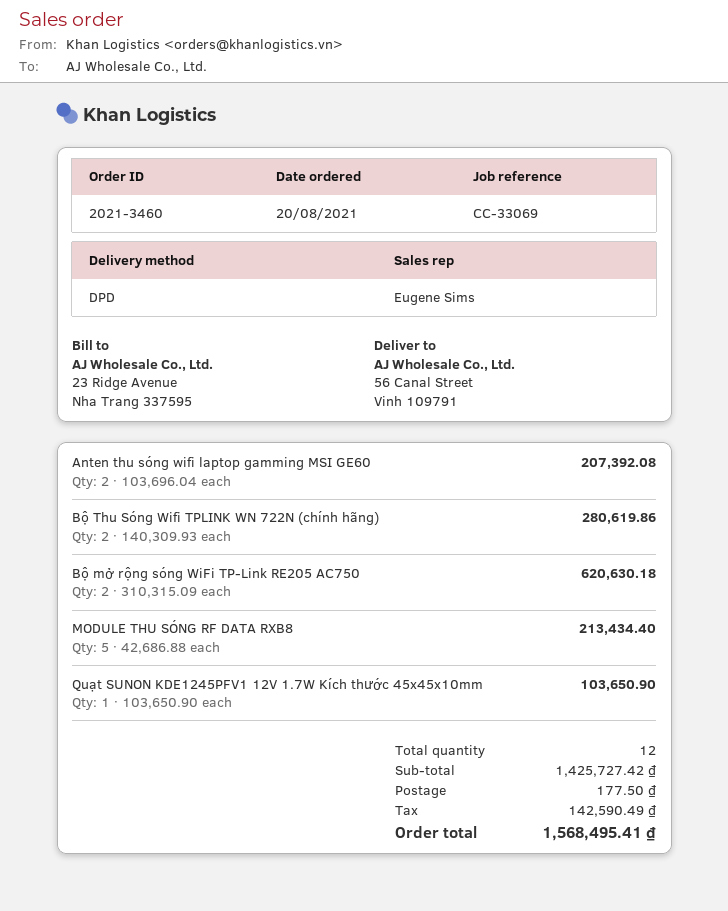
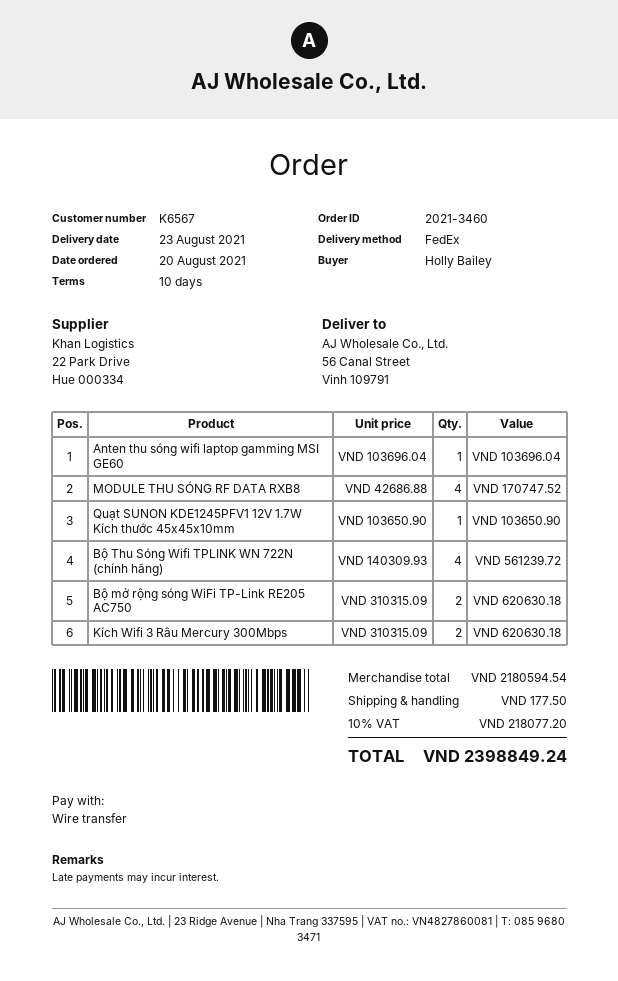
shipping method: DPD -> FedEx
Anten thu sóng wifi laptop gamming MSI GE60: 2 x 103696.04 = 207392.08 -> 1 x 103696.04 = 103696.04
Bộ Thu Sóng Wifi TPLINK WN 722N (chính hãng): 2 x 140309.93 = 280619.86 -> 4 x 140309.93 = 561239.72
MODULE THU SÓNG RF DATA RXB8: 5 x 42686.88 = 213434.40 -> 4 x 42686.88 = 170747.52
Kích Wifi 3 Râu Mercury 300Mbps: none -> 2 x 310315.09 = 620630.18
subtotal: 1425727.42 -> 2180594.54
tax: 142590.49 -> 218077.20
total: 1568495.41 -> 2398849.24

